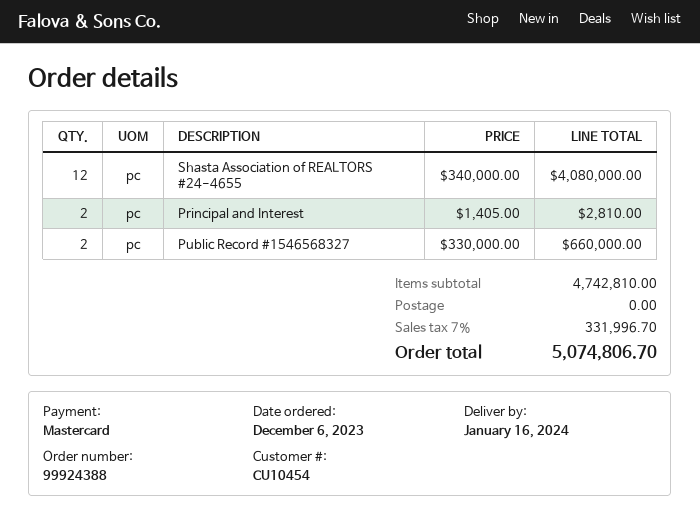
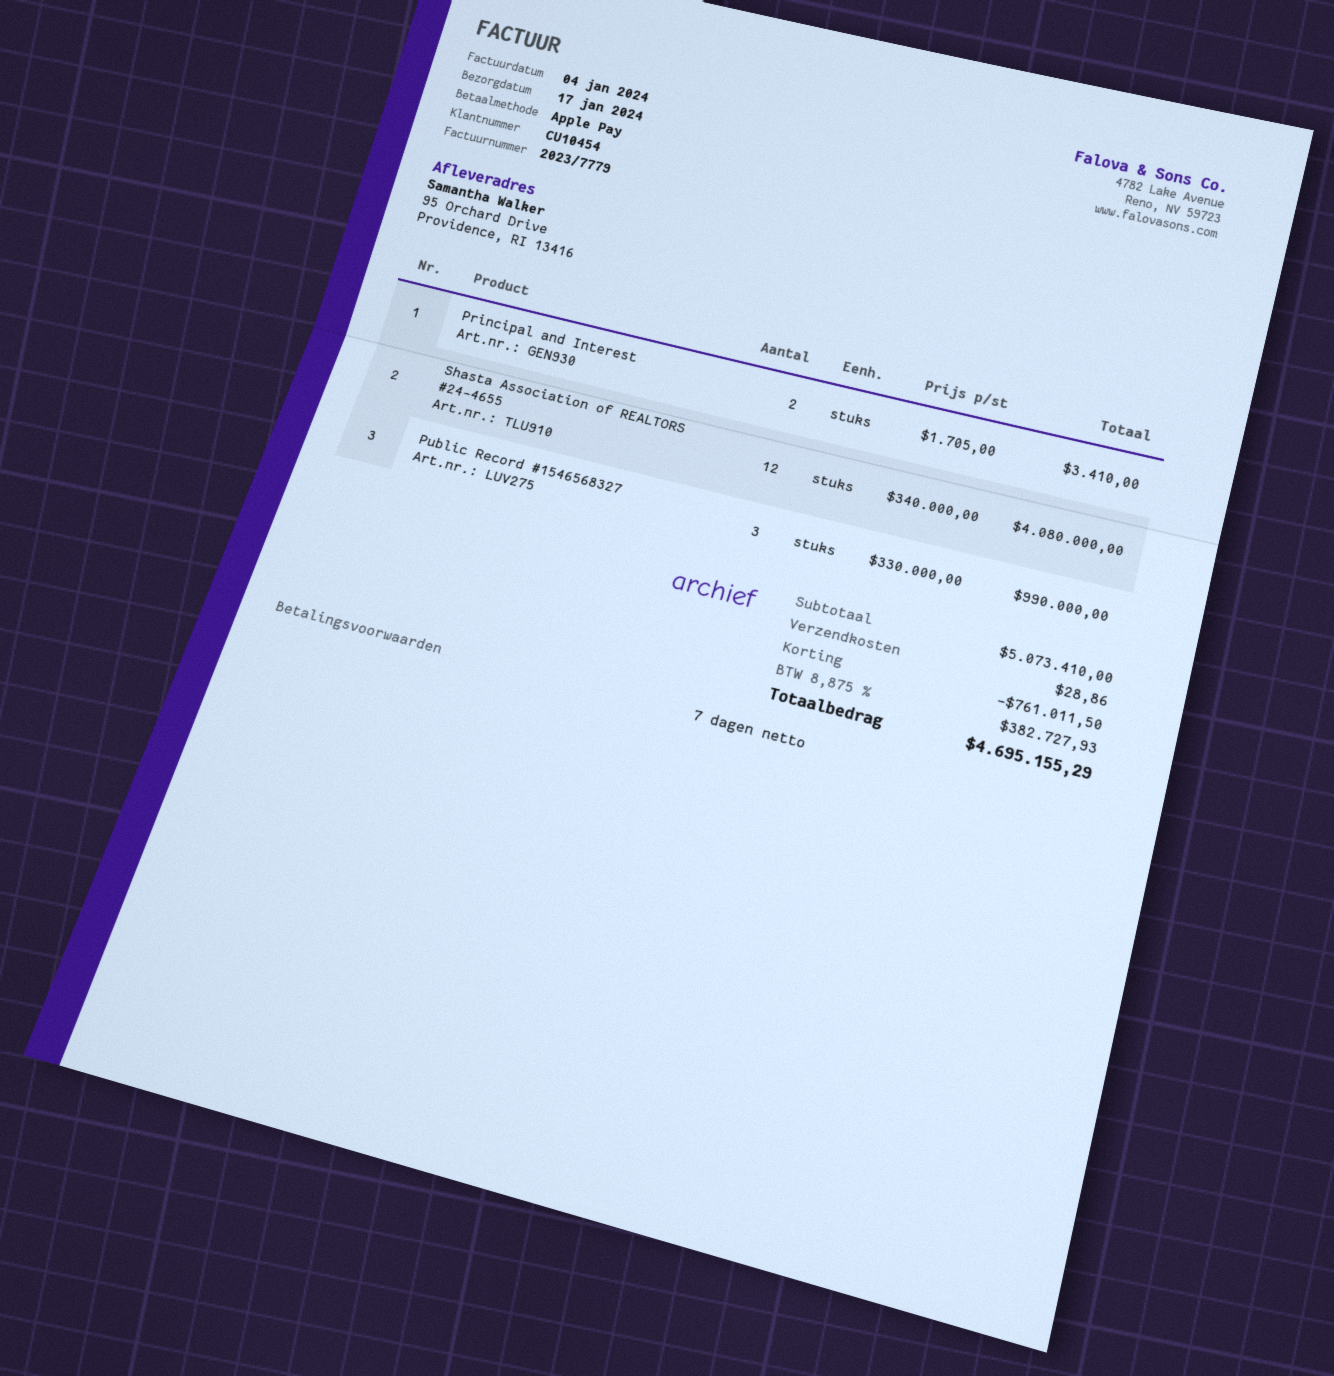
delivery date: 2024-01-16 -> 2024-01-17
payment method: Mastercard -> Apple Pay
Principal and Interest: 2 x 1405.00 = 2810.00 -> 2 x 1705.00 = 3410.00
Public Record #1546568327: 2 x 330000.00 = 660000.00 -> 3 x 330000.00 = 990000.00
subtotal: 4742810.00 -> 5073410.00
discount: none -> 761011.50
shipping: 0.00 -> 28.86
tax: 7% = 331996.70 -> 8.875% = 382727.93
total: 5074806.70 -> 4695155.29

